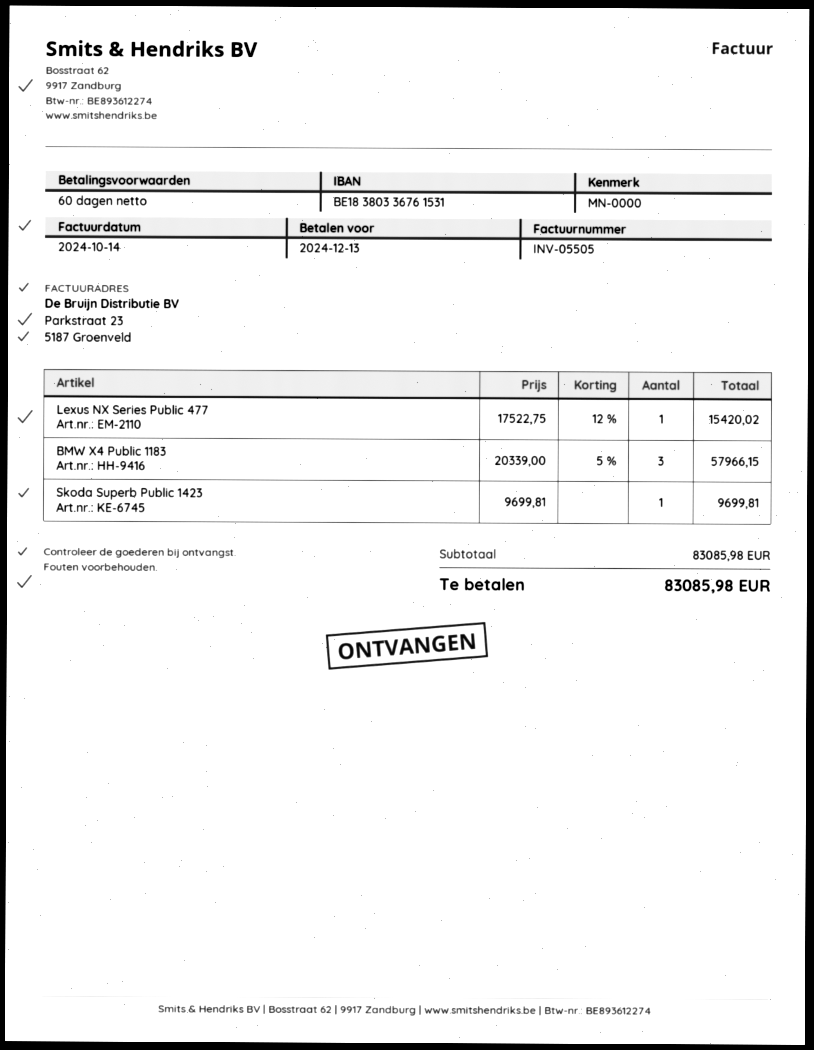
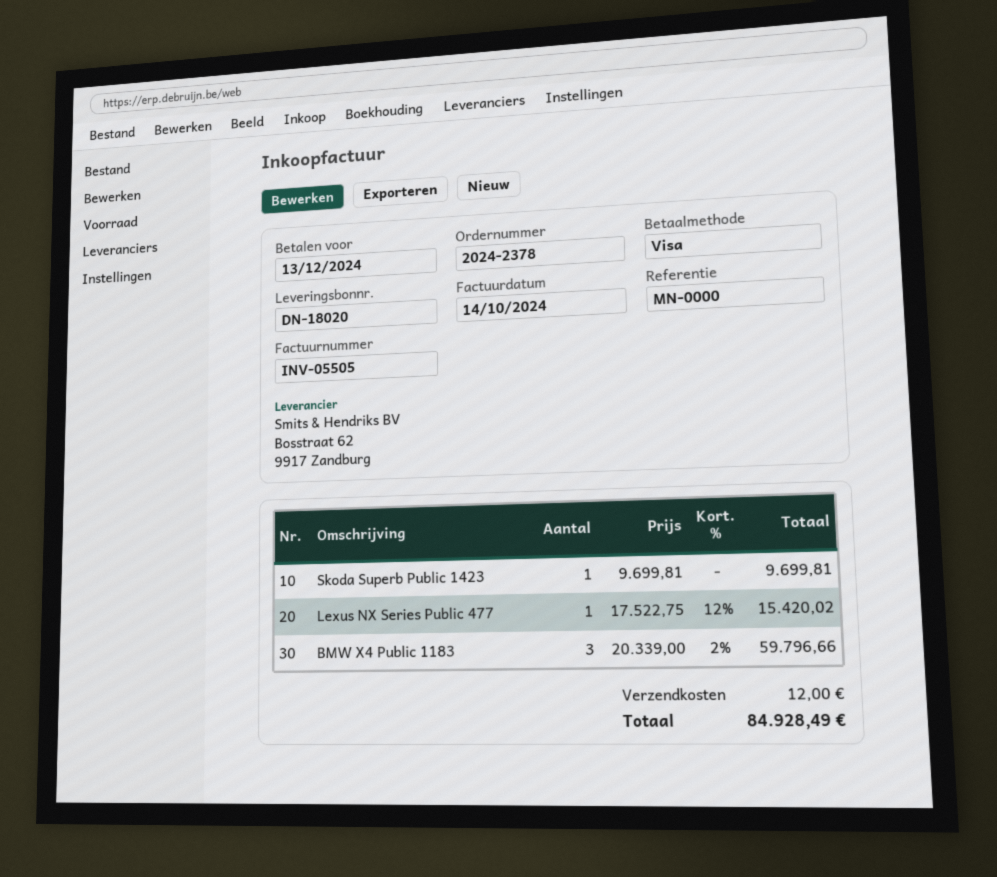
BMW X4 Public 1183: 3 x 20339.00 - 5% = 57966.15 -> 3 x 20339.00 - 2% = 59796.66
shipping: none -> 12.00
total: 83085.98 -> 84928.49

